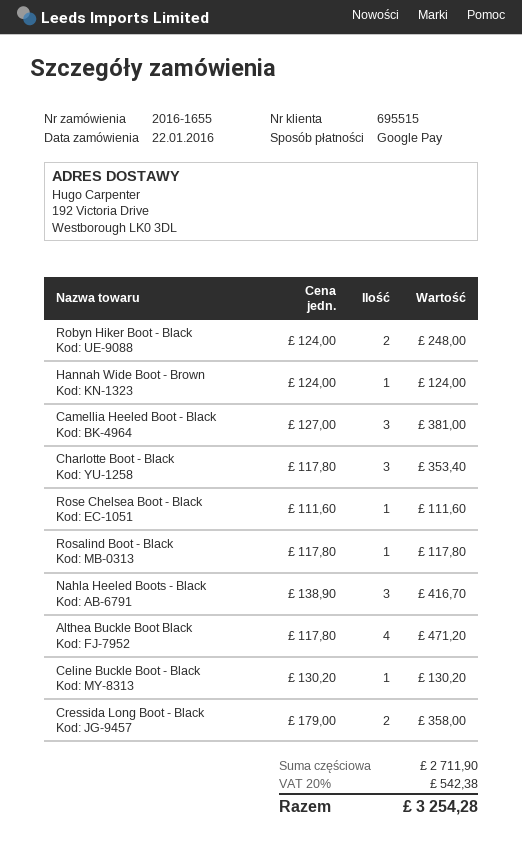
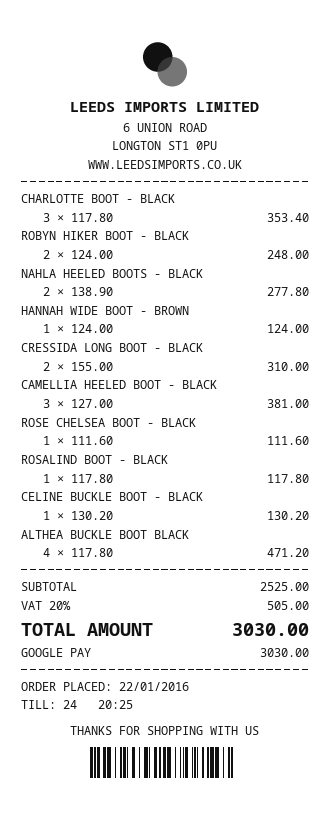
Nahla Heeled Boots - Black: 3 x 138.90 = 416.70 -> 2 x 138.90 = 277.80
Cressida Long Boot - Black: 2 x 179.00 = 358.00 -> 2 x 155.00 = 310.00
subtotal: 2711.90 -> 2525.00
tax: 20% = 542.38 -> 20% = 505.00
total: 3254.28 -> 3030.00

